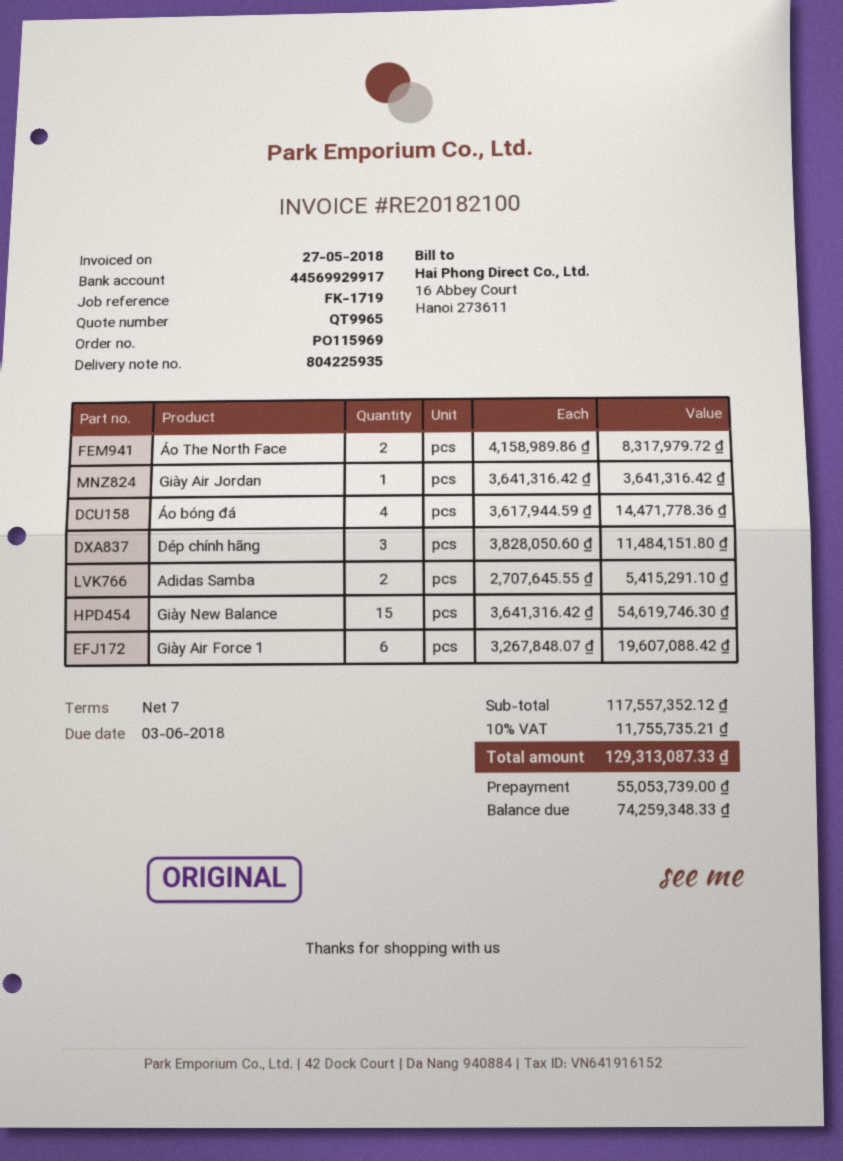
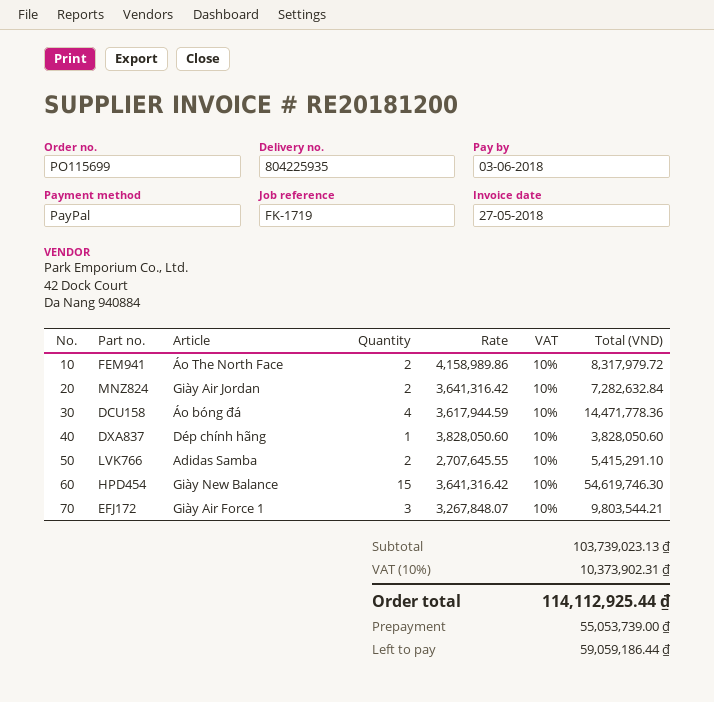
order number: PO115969 -> PO115699
invoice number: RE20182100 -> RE20181200
Giày Air Jordan: 1 x 3641316.42 = 3641316.42 -> 2 x 3641316.42 = 7282632.84
Dép chính hãng: 3 x 3828050.60 = 11484151.80 -> 1 x 3828050.60 = 3828050.60
Giày Air Force 1: 6 x 3267848.07 = 19607088.42 -> 3 x 3267848.07 = 9803544.21
subtotal: 117557352.12 -> 103739023.13
tax: 10% = 11755735.21 -> 10% = 10373902.31
total: 129313087.33 -> 114112925.44
balance: 74259348.33 -> 59059186.44

